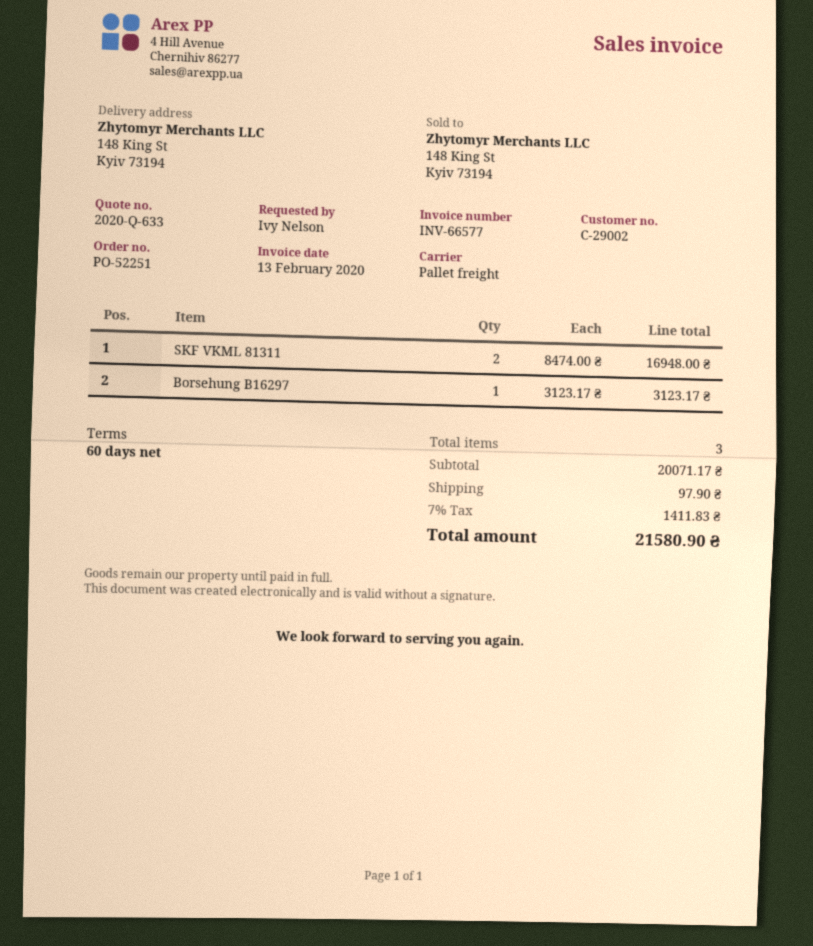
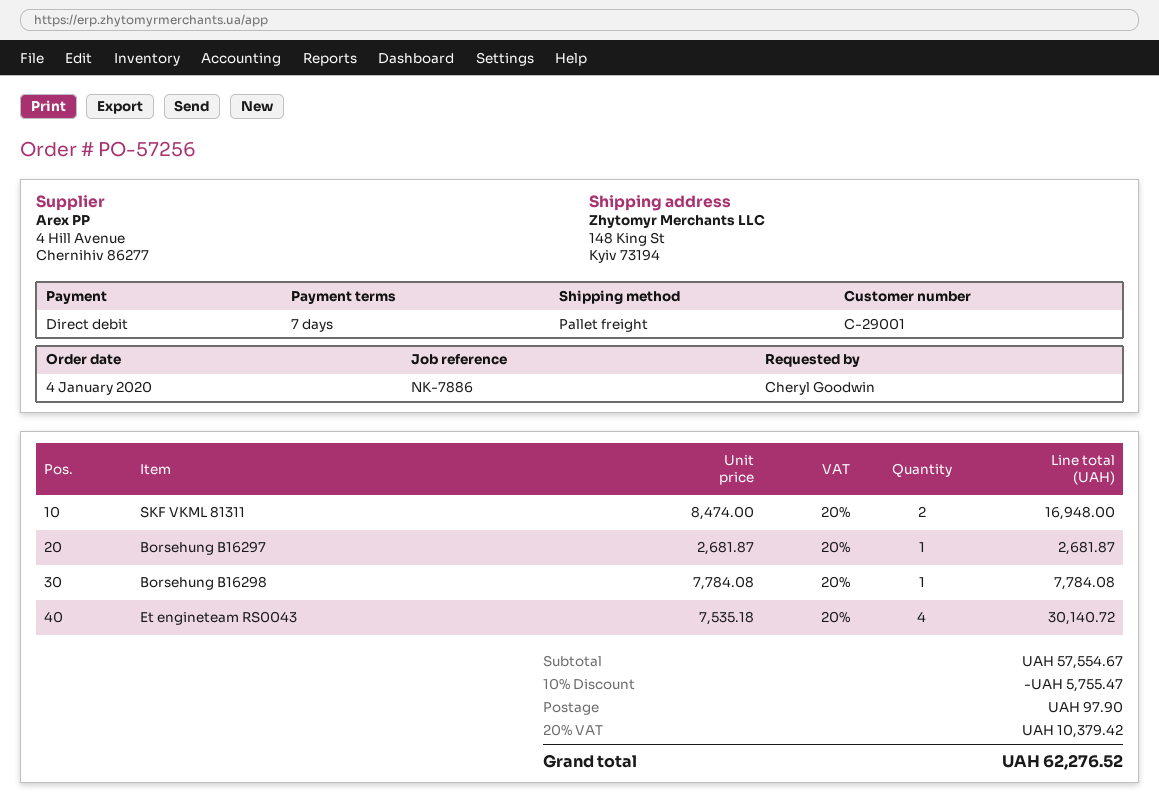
order number: PO-52251 -> PO-57256
payment terms: 60 days -> 7 days
customer number: C-29002 -> C-29001
ordered by: Ivy Nelson -> Cheryl Goodwin
Borsehung B16297: 1 x 3123.17 = 3123.17 -> 1 x 2681.87 = 2681.87
Borsehung B16298: none -> 1 x 7784.08 = 7784.08
Et engineteam RS0043: none -> 4 x 7535.18 = 30140.72
subtotal: 20071.17 -> 57554.67
discount: none -> 10% = 5755.47
tax: 7% = 1411.83 -> 20% = 10379.42
total: 21580.90 -> 62276.52

